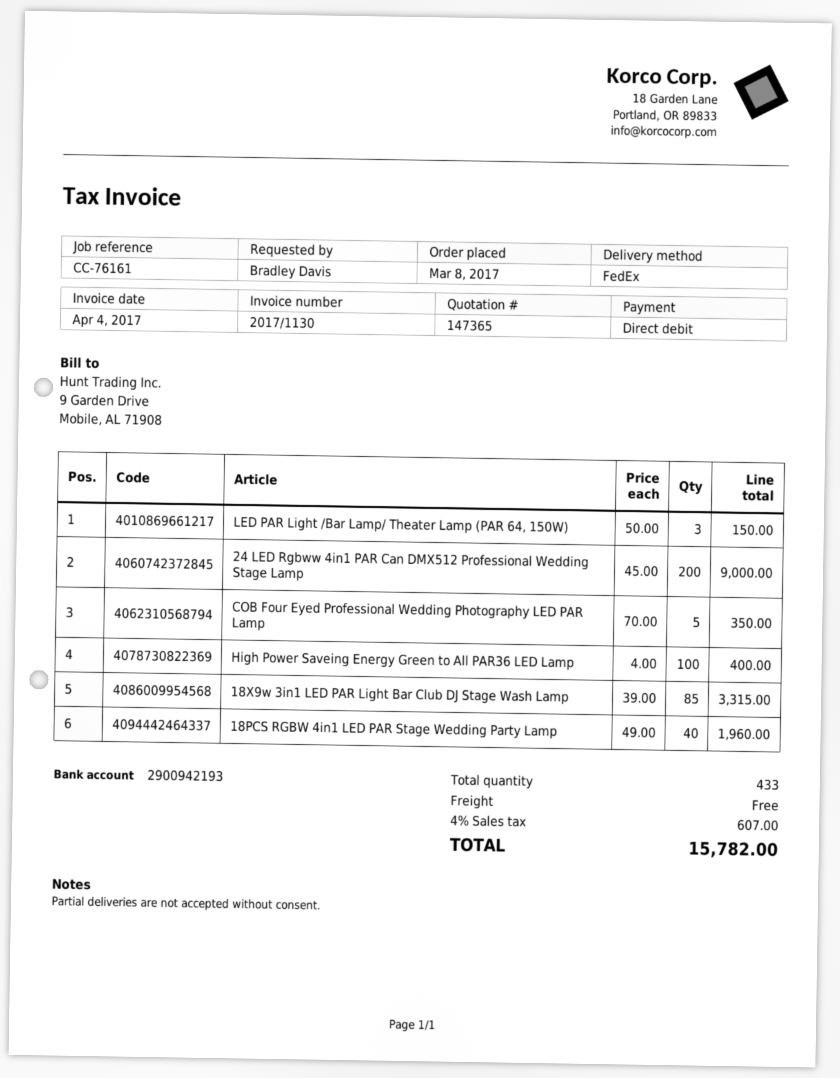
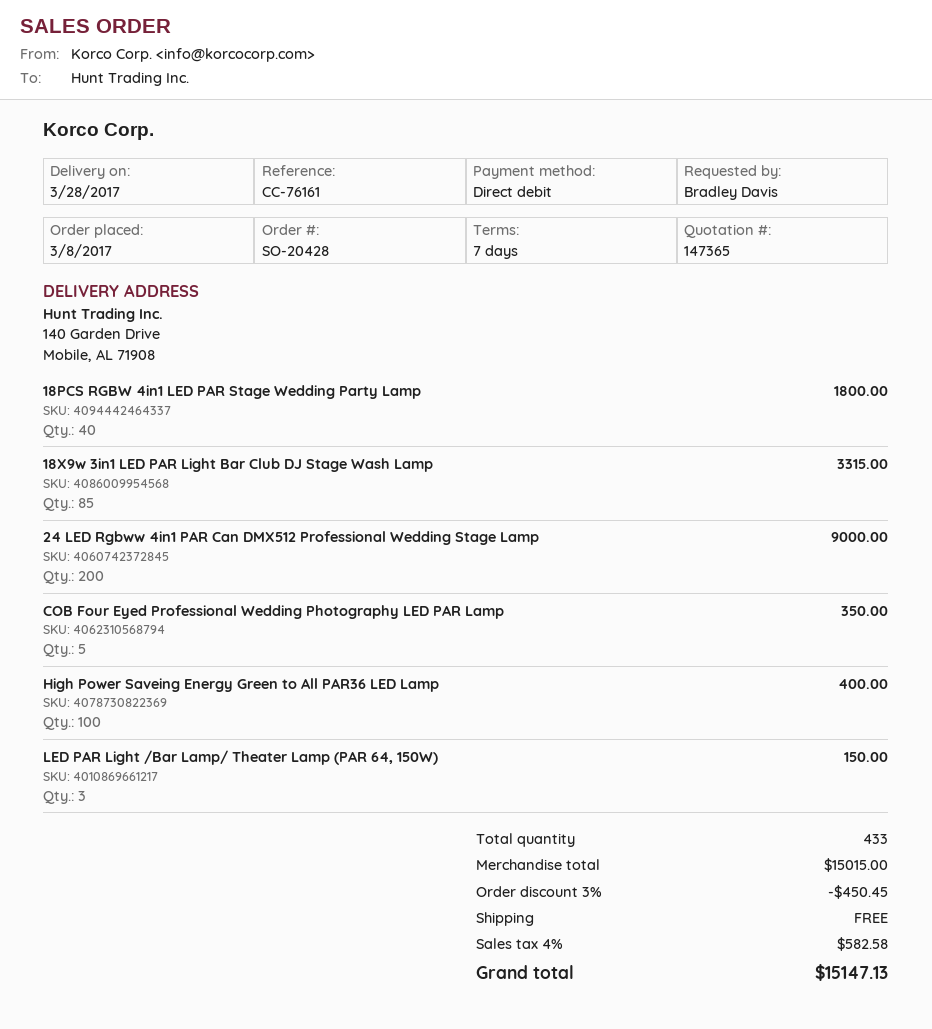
18PCS RGBW 4in1 LED PAR Stage Wedding Party Lamp: 40 for 1960.00 -> 40 for 1800.00
discount: none -> 3% = 450.45
tax: 4% = 607.00 -> 4% = 582.58
total: 15782.00 -> 15147.13

